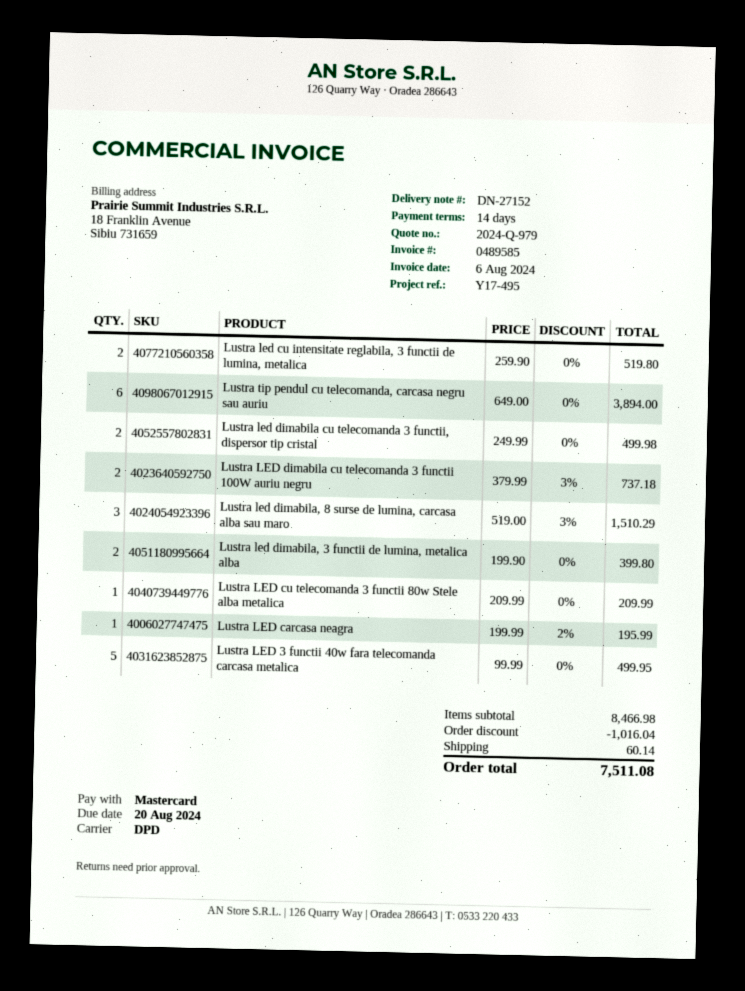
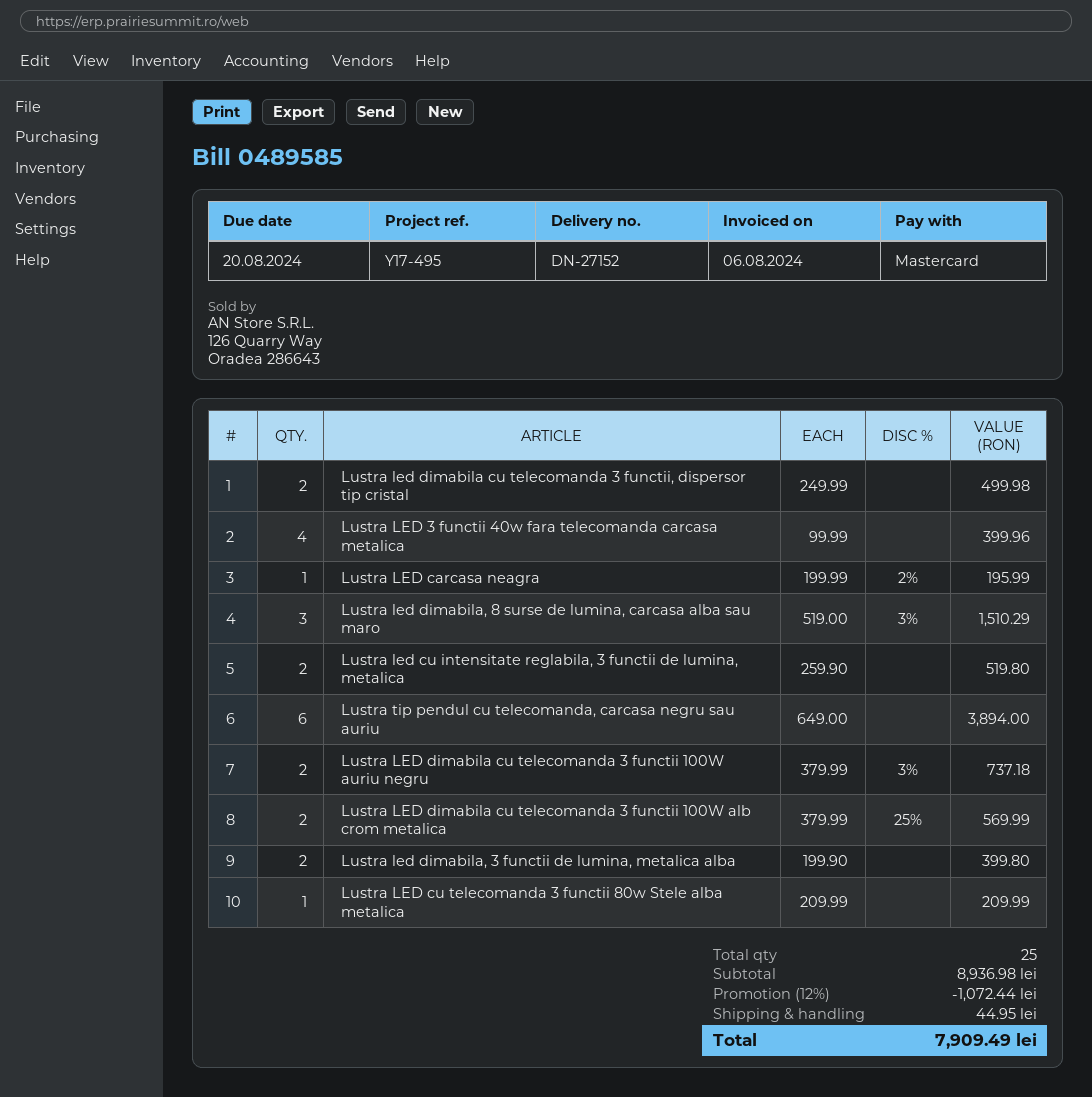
Lustra LED 3 functii 40w fara telecomanda carcasa metalica: 5 x 99.99 = 499.95 -> 4 x 99.99 = 399.96
Lustra LED dimabila cu telecomanda 3 functii 100W alb crom metalica: none -> 2 x 379.99 - 25% = 569.99
subtotal: 8466.98 -> 8936.98
discount: 1016.04 -> 1072.44
shipping: 60.14 -> 44.95
total: 7511.08 -> 7909.49

